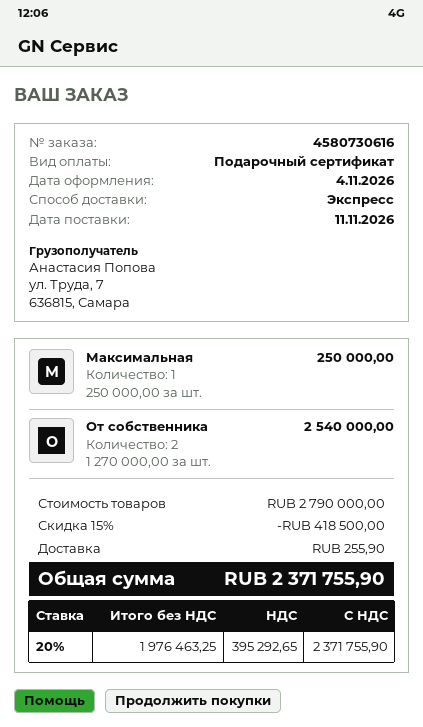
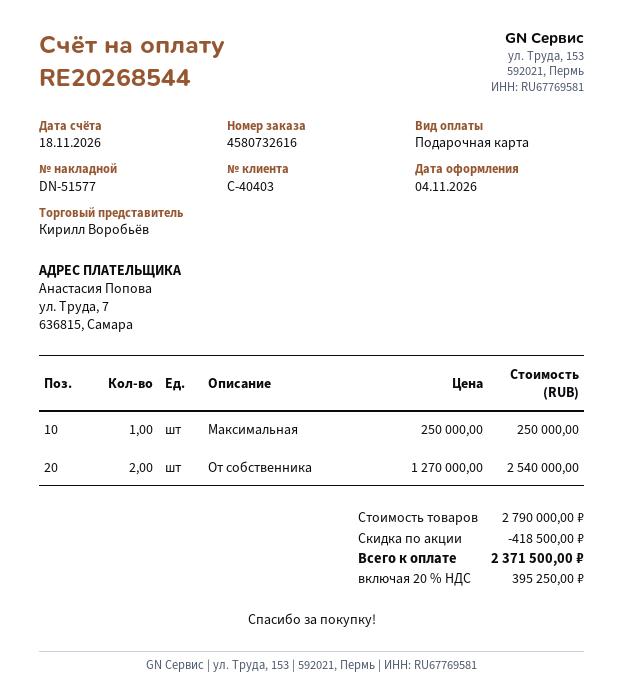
order number: 4580730616 -> 4580732616
shipping: 255.90 -> none
tax: 20% = 395292.65 -> 20% = 395250.00
total: 2371755.90 -> 2371500.00

